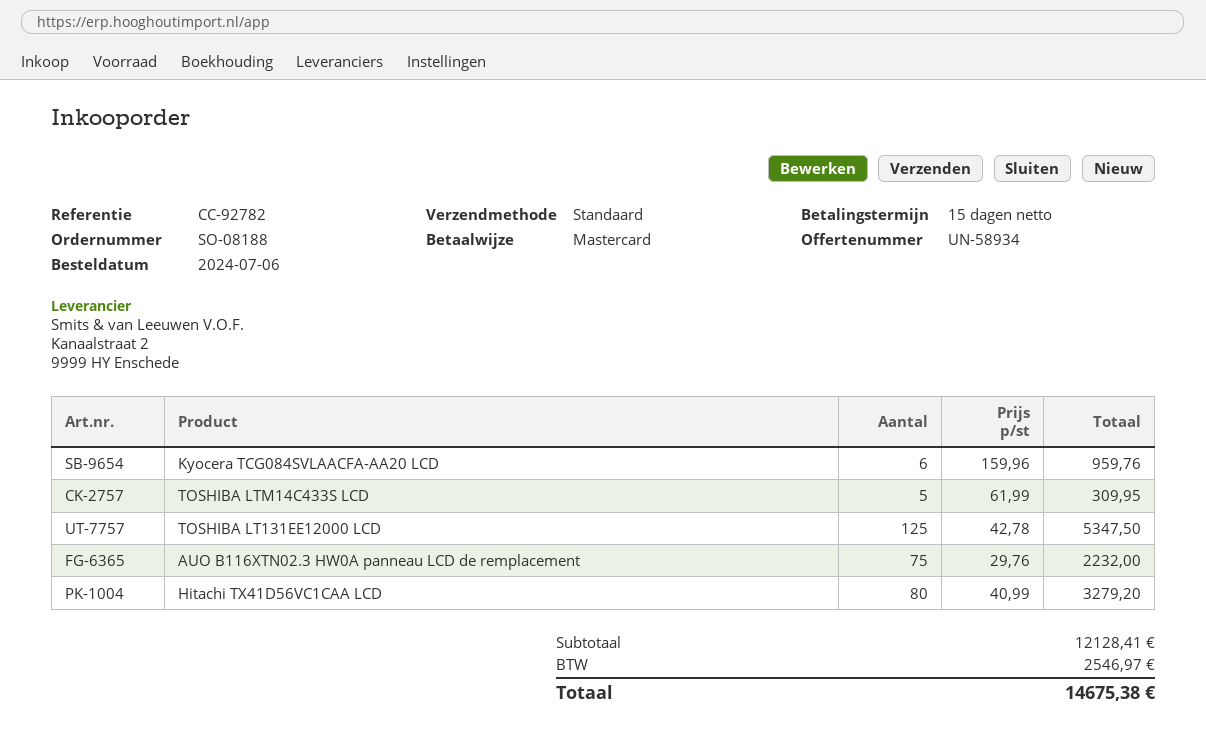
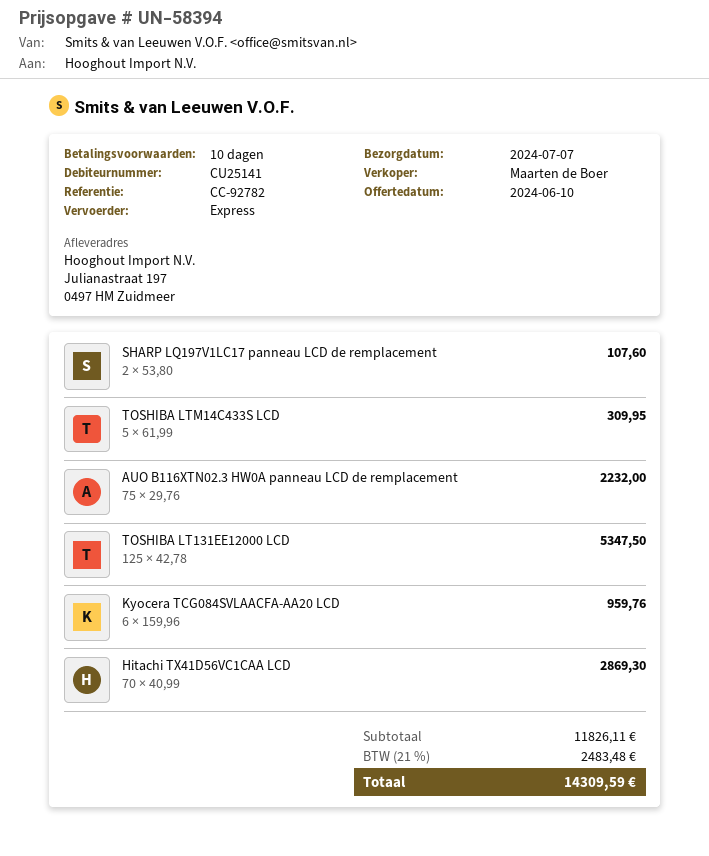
quote number: UN-58934 -> UN-58394
payment terms: 15 days -> 10 days
shipping method: standard -> express
Hitachi TX41D56VC1CAA LCD: 80 x 40.99 = 3279.20 -> 70 x 40.99 = 2869.30
SHARP LQ197V1LC17 panneau LCD de remplacement: none -> 2 x 53.80 = 107.60
subtotal: 12128.41 -> 11826.11
tax: 2546.97 -> 2483.48
total: 14675.38 -> 14309.59

